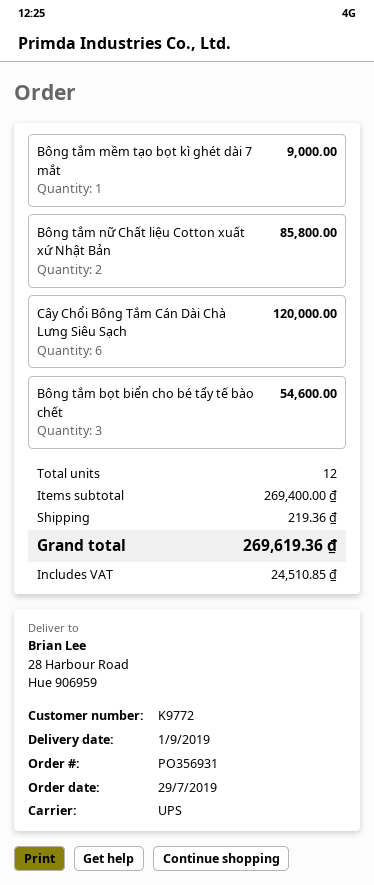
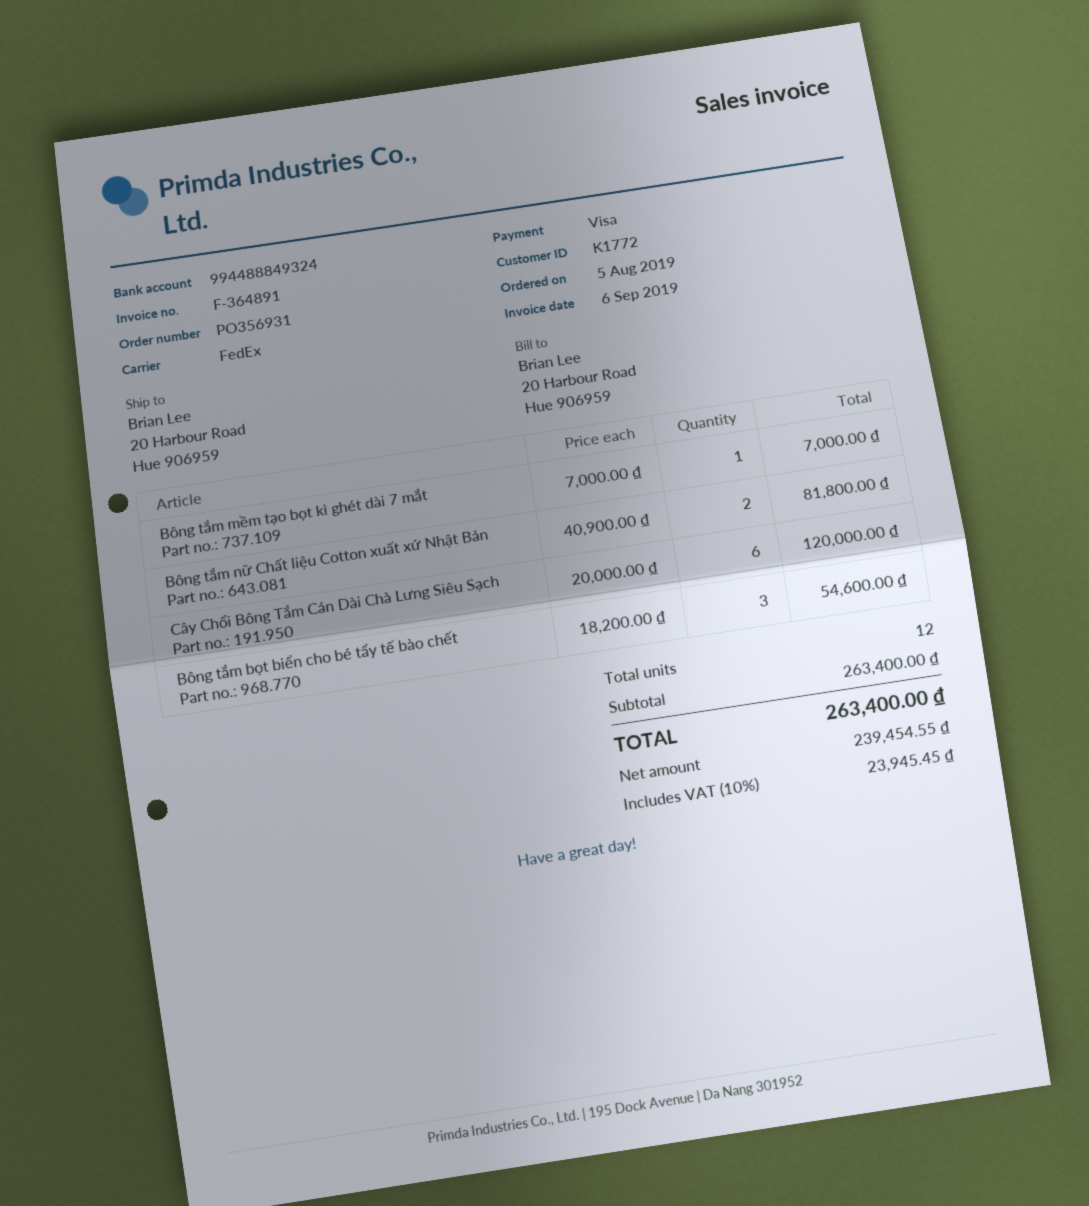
order date: 2019-07-29 -> 2019-08-05
customer number: K9772 -> K1772
shipping method: UPS -> FedEx
ship to: 28 Harbour Road, Hue 906959 -> 20 Harbour Road, Hue 906959
Bông tắm mềm tạo bọt kì ghét dài 7 mắt: 1 for 9000.00 -> 1 for 7000.00
Bông tắm nữ Chất liệu Cotton xuất xứ Nhật Bản: 2 for 85800.00 -> 2 for 81800.00
subtotal: 269400.00 -> 263400.00
shipping: 219.36 -> none
tax: 24510.85 -> 23945.45
total: 269619.36 -> 263400.00

